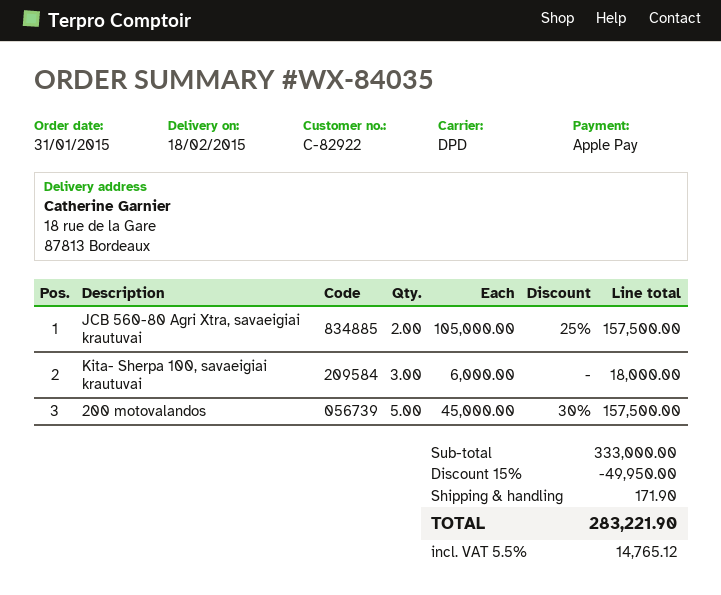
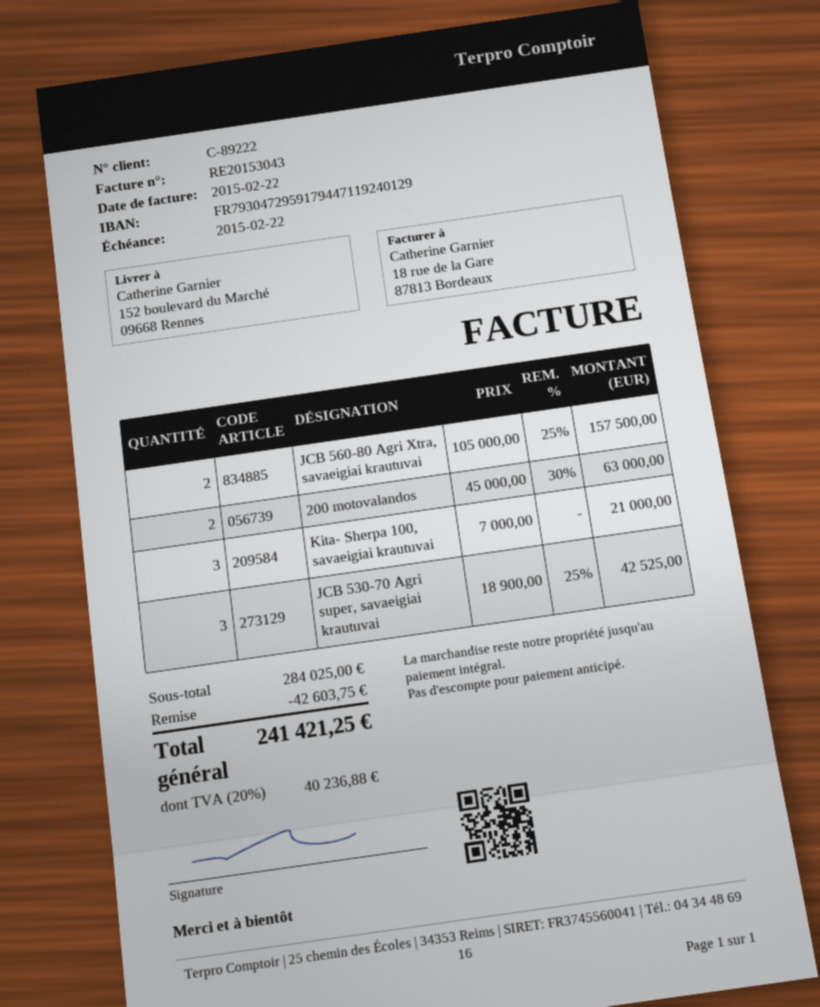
customer number: C-82922 -> C-89222
ship to: 18 rue de la Gare, 87813 Bordeaux -> 152 boulevard du Marché, 09668 Rennes
Kita- Sherpa 100, savaeigiai krautuvai: 3 x 6000.00 = 18000.00 -> 3 x 7000.00 = 21000.00
200 motovalandos: 5 x 45000.00 - 30% = 157500.00 -> 2 x 45000.00 - 30% = 63000.00
JCB 530-70 Agri super, savaeigiai krautuvai: none -> 3 x 18900.00 - 25% = 42525.00
subtotal: 333000.00 -> 284025.00
discount: 49950.00 -> 42603.75
shipping: 171.90 -> none
tax: 5.5% = 14765.12 -> 20% = 40236.88
total: 283221.90 -> 241421.25

